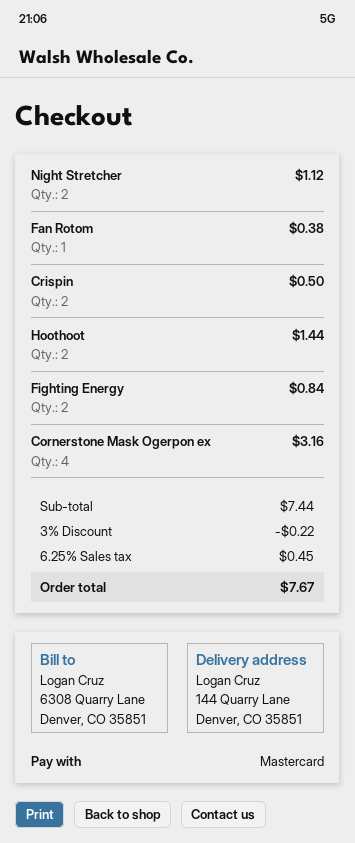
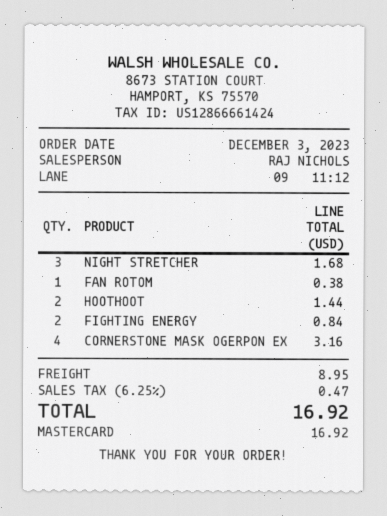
Night Stretcher: 2 for 1.12 -> 3 for 1.68
Crispin: 2 for 0.50 -> none
discount: 3% = 0.22 -> none
shipping: none -> 8.95
tax: 6.25% = 0.45 -> 6.25% = 0.47
total: 7.67 -> 16.92

